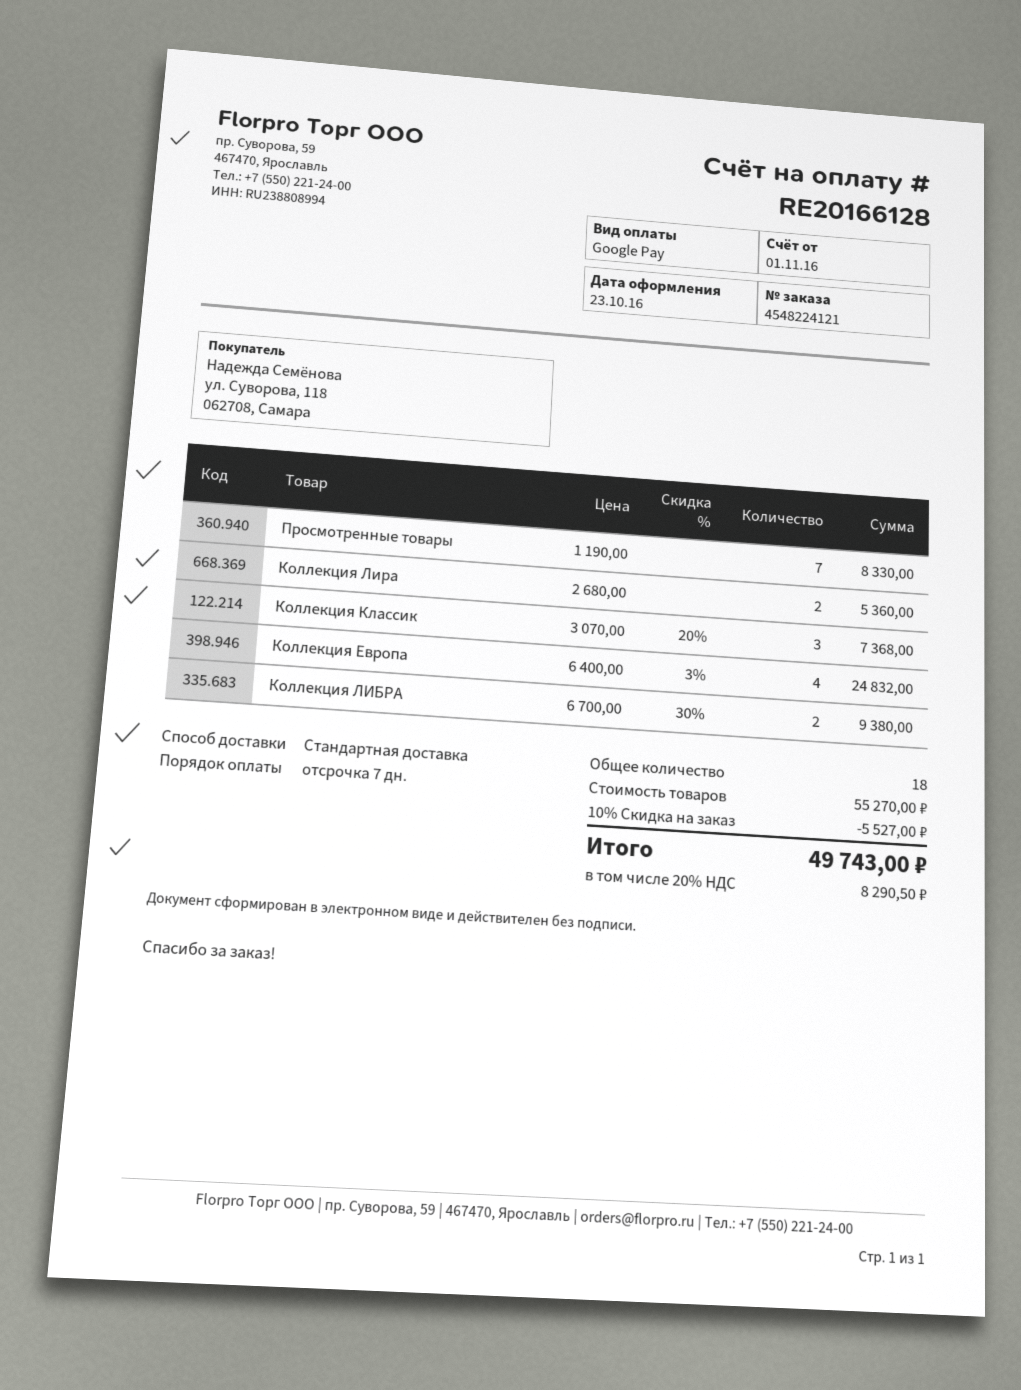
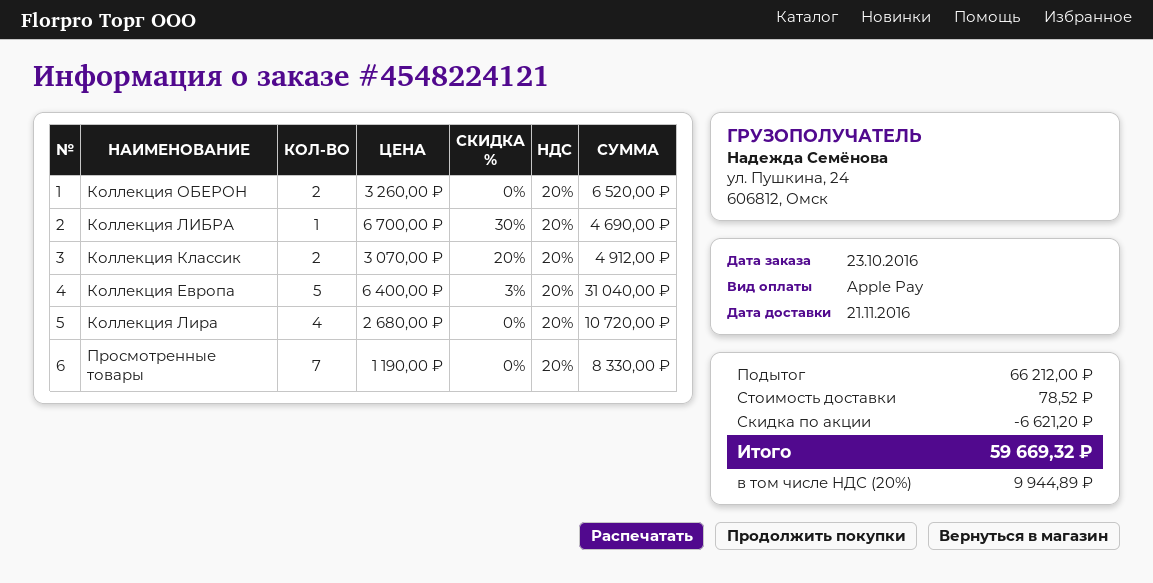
payment method: Google Pay -> Apple Pay
Коллекция Лира: 2 x 2680.00 = 5360.00 -> 4 x 2680.00 = 10720.00
Коллекция Классик: 3 x 3070.00 - 20% = 7368.00 -> 2 x 3070.00 - 20% = 4912.00
Коллекция Европа: 4 x 6400.00 - 3% = 24832.00 -> 5 x 6400.00 - 3% = 31040.00
Коллекция ЛИБРА: 2 x 6700.00 - 30% = 9380.00 -> 1 x 6700.00 - 30% = 4690.00
Коллекция ОБЕРОН: none -> 2 x 3260.00 = 6520.00
subtotal: 55270.00 -> 66212.00
discount: 5527.00 -> 6621.20
shipping: none -> 78.52
tax: 20% = 8290.50 -> 20% = 9944.89
total: 49743.00 -> 59669.32

